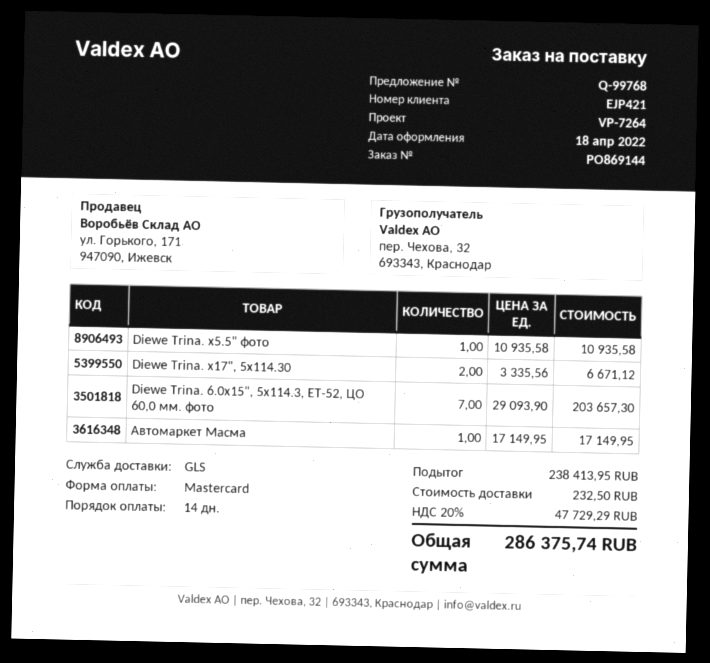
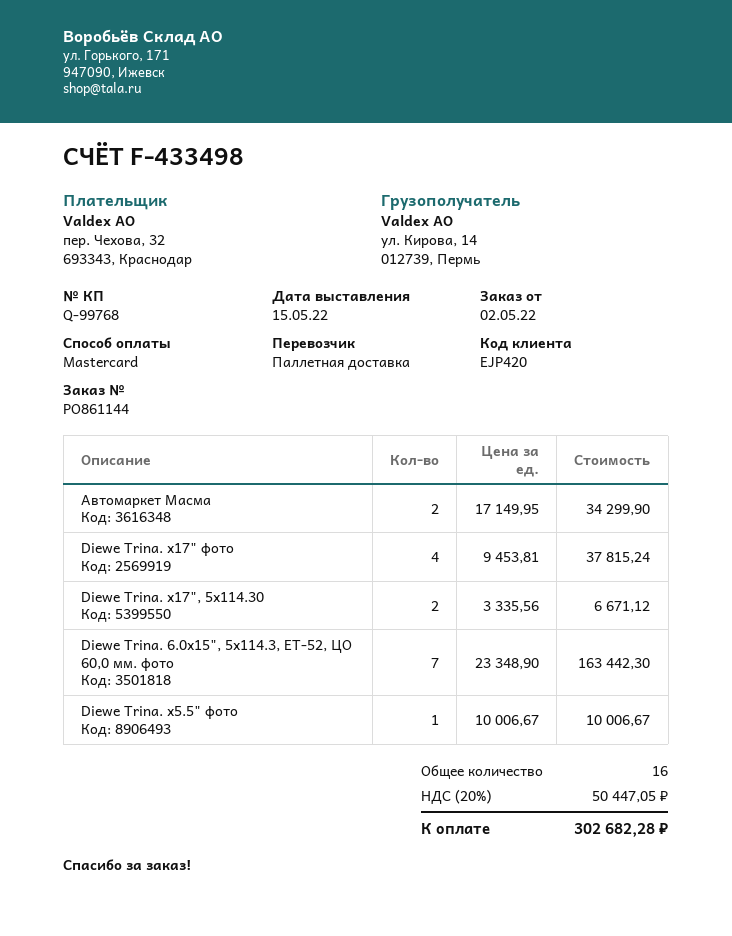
order number: PO869144 -> PO861144
order date: 2022-04-18 -> 2022-05-02
customer number: EJP421 -> EJP420
shipping method: GLS -> pallet freight
ship to: пер. Чехова, 32, 693343, Краснодар -> ул. Кирова, 14, 012739, Пермь
Diewe Trina. x5.5" фото: 1 x 10935.58 = 10935.58 -> 1 x 10006.67 = 10006.67
Diewe Trina. 6.0x15", 5x114.3, ET-52, ЦО 60,0 мм. фото: 7 x 29093.90 = 203657.30 -> 7 x 23348.90 = 163442.30
Автомаркет Масма: 1 x 17149.95 = 17149.95 -> 2 x 17149.95 = 34299.90
Diewe Trina. x17" фото: none -> 4 x 9453.81 = 37815.24
shipping: 232.50 -> none
tax: 20% = 47729.29 -> 20% = 50447.05
total: 286375.74 -> 302682.28

